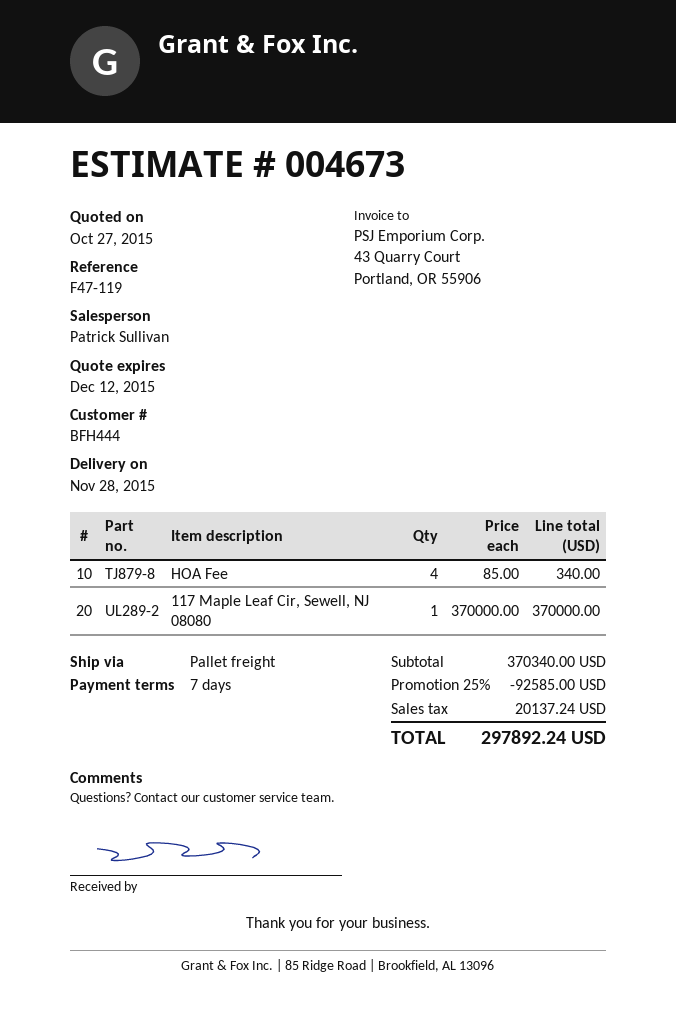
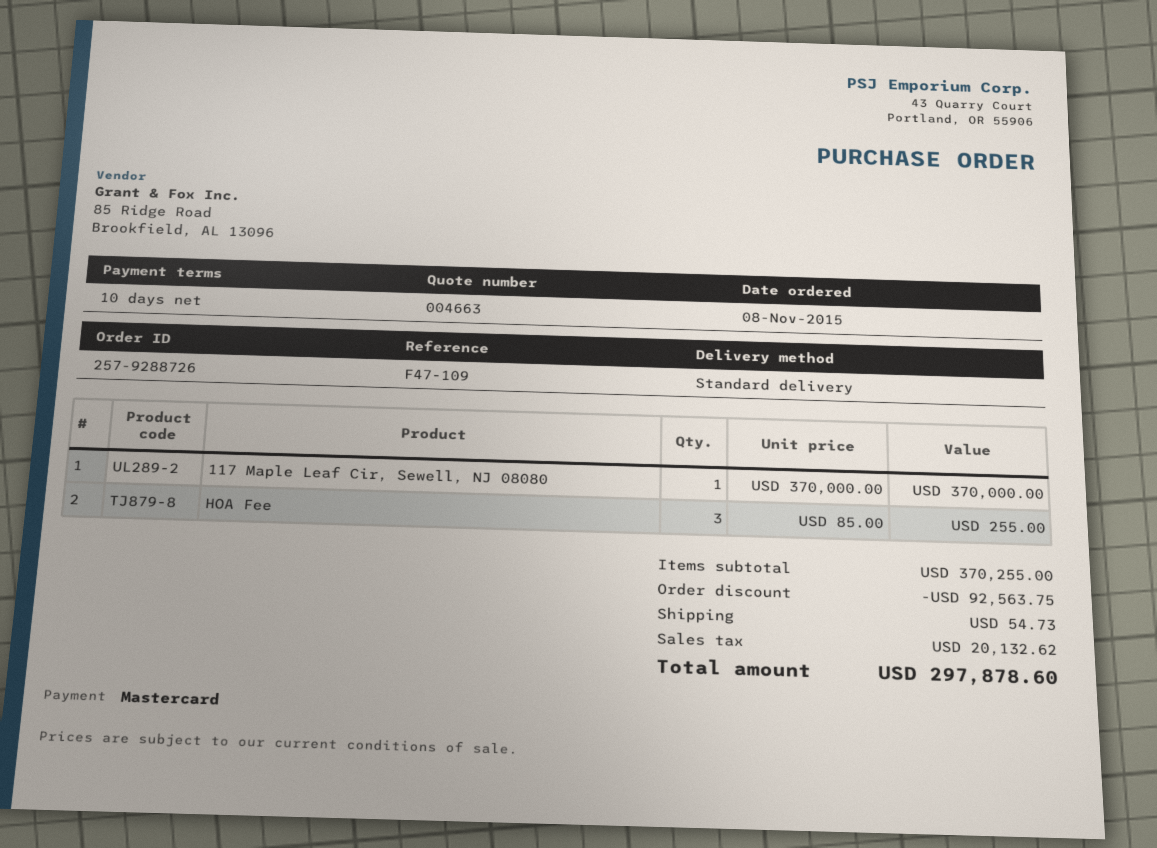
quote number: 004673 -> 004663
payment terms: 7 days -> 10 days
reference: F47-119 -> F47-109
shipping method: pallet freight -> standard
HOA Fee: 4 x 85.00 = 340.00 -> 3 x 85.00 = 255.00
subtotal: 370340.00 -> 370255.00
discount: 92585.00 -> 92563.75
shipping: none -> 54.73
tax: 20137.24 -> 20132.62
total: 297892.24 -> 297878.60

